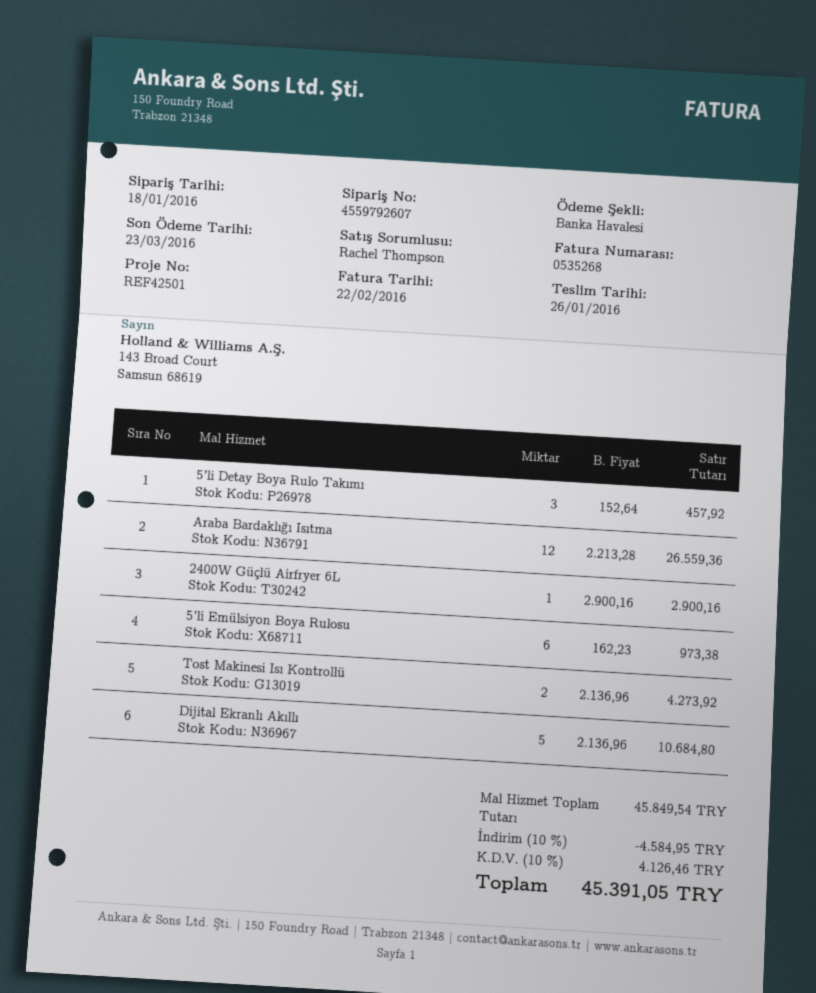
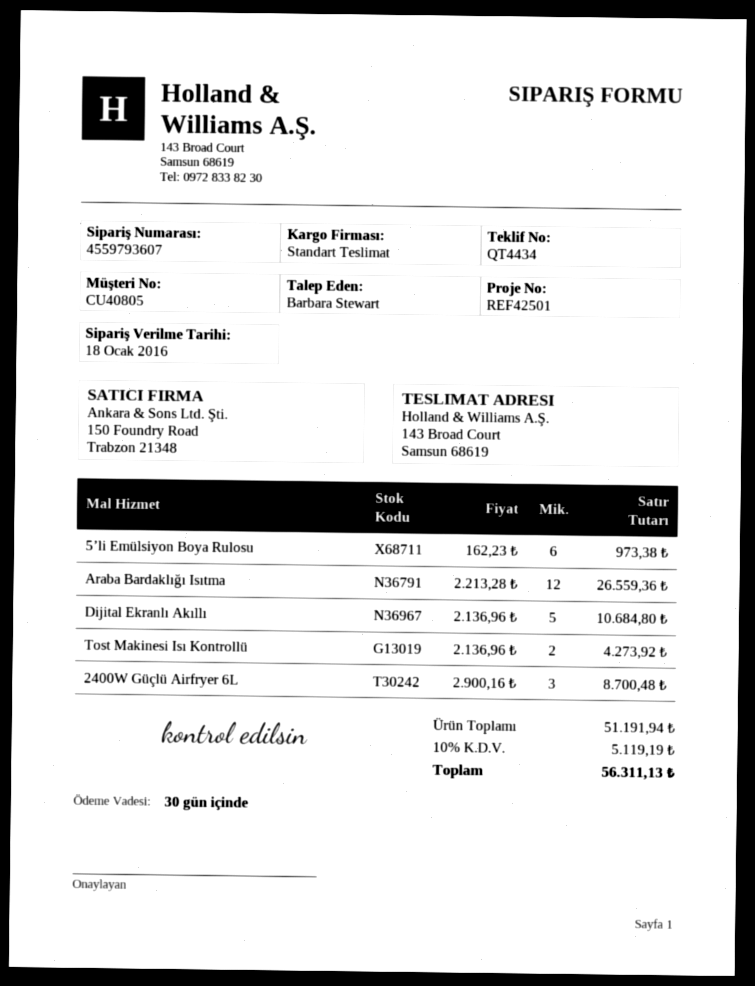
order number: 4559792607 -> 4559793607
5’li Detay Boya Rulo Takımı: 3 x 152.64 = 457.92 -> none
2400W Güçlü Airfryer 6L: 1 x 2900.16 = 2900.16 -> 3 x 2900.16 = 8700.48
subtotal: 45849.54 -> 51191.94
discount: 10% = 4584.95 -> none
tax: 10% = 4126.46 -> 10% = 5119.19
total: 45391.05 -> 56311.13

